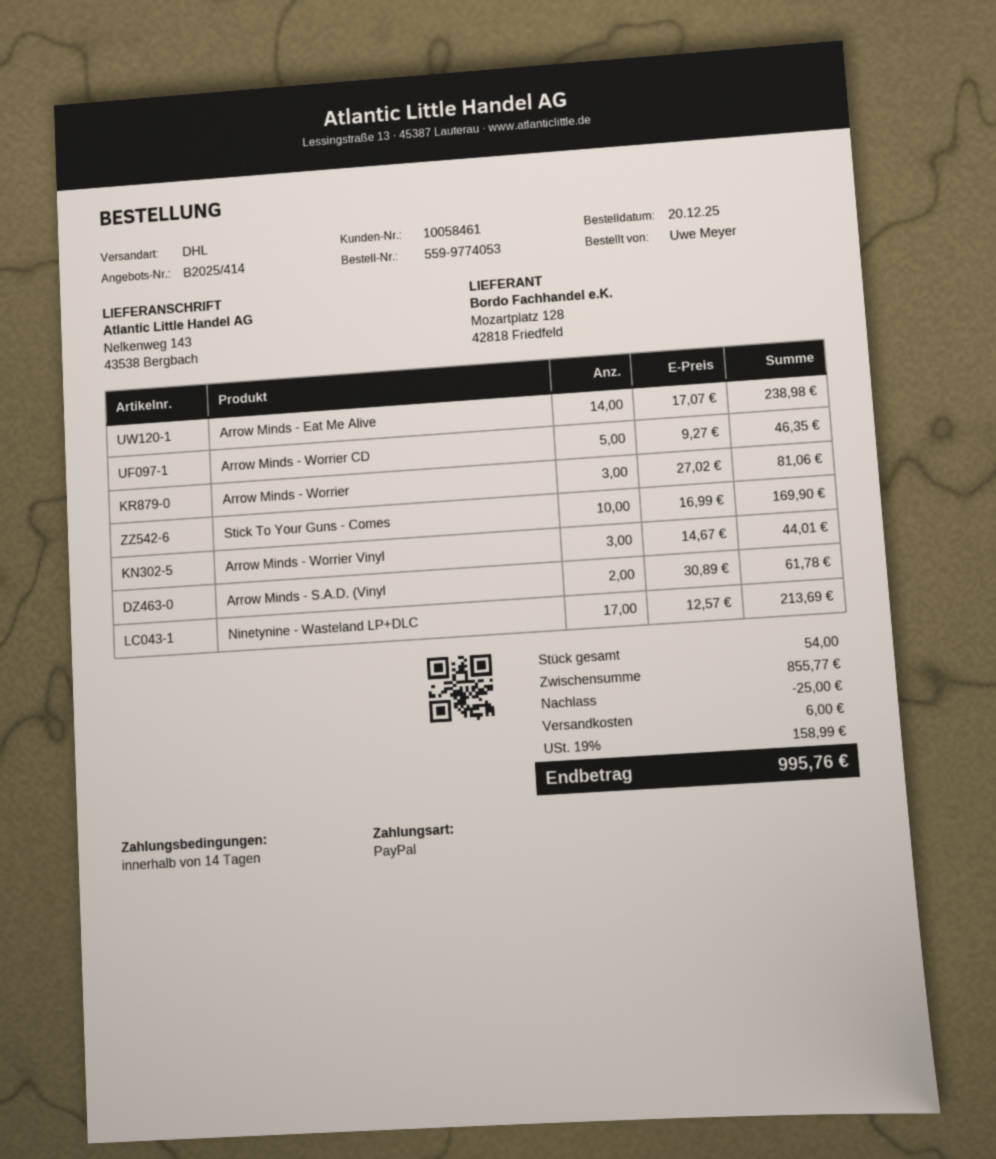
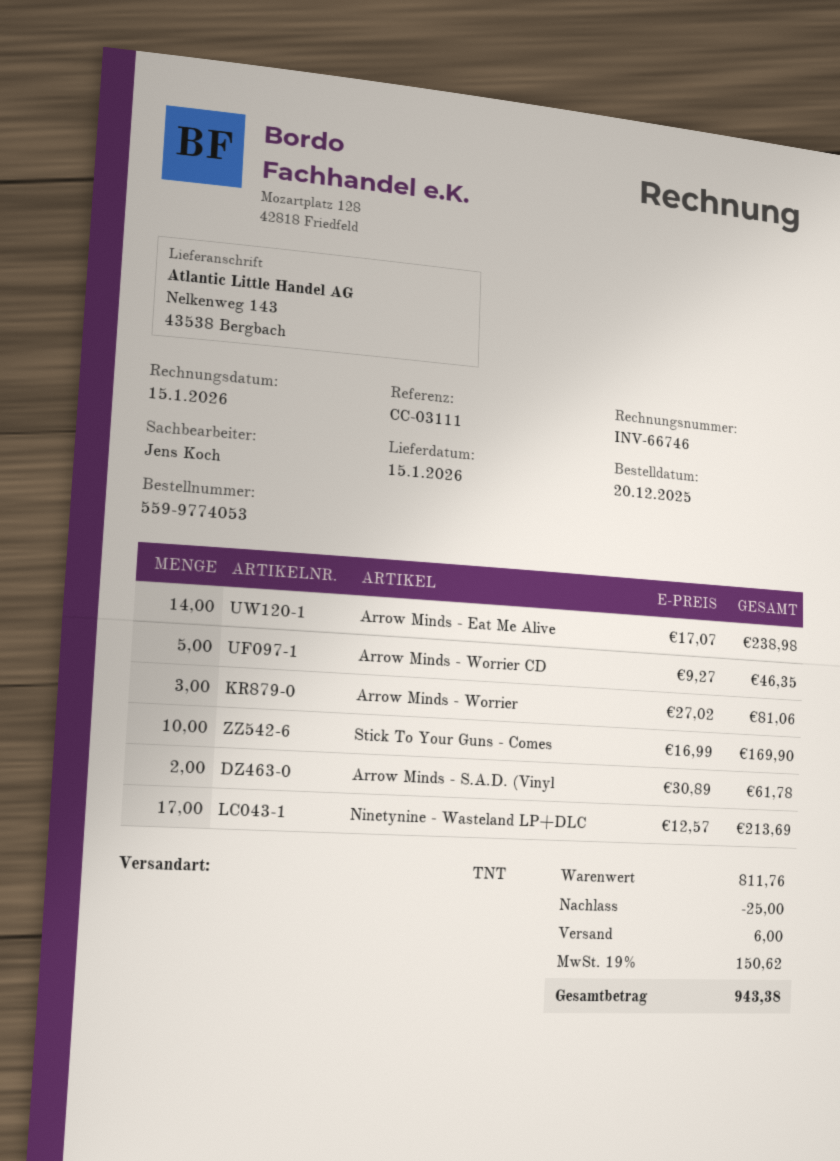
shipping method: DHL -> TNT
Arrow Minds - Worrier Vinyl: 3 x 14.67 = 44.01 -> none
subtotal: 855.77 -> 811.76
tax: 19% = 158.99 -> 19% = 150.62
total: 995.76 -> 943.38

